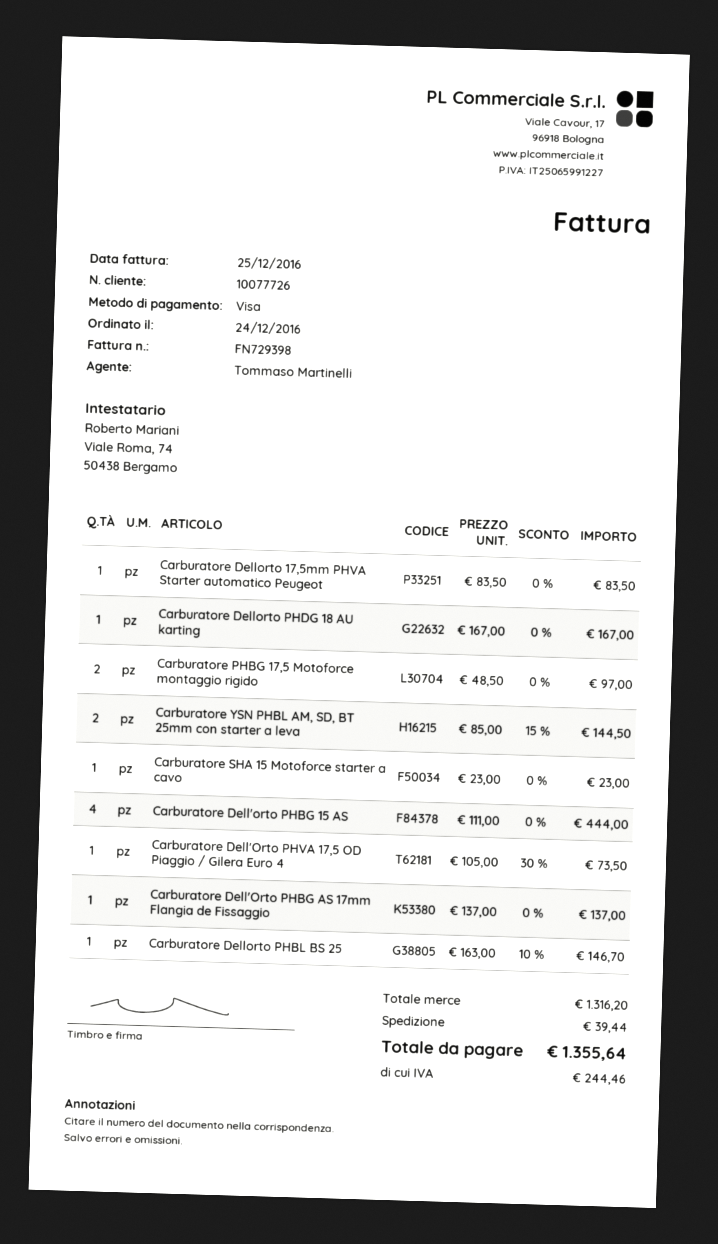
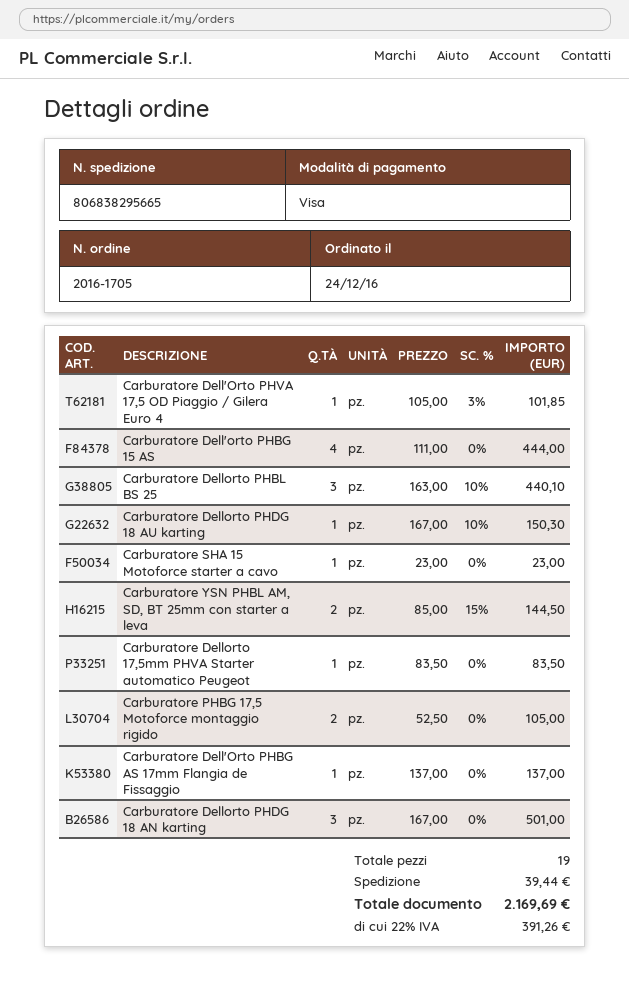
Carburatore Dellorto PHDG 18 AU karting: 1 x 167.00 = 167.00 -> 1 x 167.00 - 10% = 150.30
Carburatore PHBG 17,5 Motoforce montaggio rigido: 2 x 48.50 = 97.00 -> 2 x 52.50 = 105.00
Carburatore Dell'Orto PHVA 17,5 OD Piaggio / Gilera Euro 4: 1 x 105.00 - 30% = 73.50 -> 1 x 105.00 - 3% = 101.85
Carburatore Dellorto PHBL BS 25: 1 x 163.00 - 10% = 146.70 -> 3 x 163.00 - 10% = 440.10
Carburatore Dellorto PHDG 18 AN karting: none -> 3 x 167.00 = 501.00
tax: 244.46 -> 391.26
total: 1355.64 -> 2169.69

